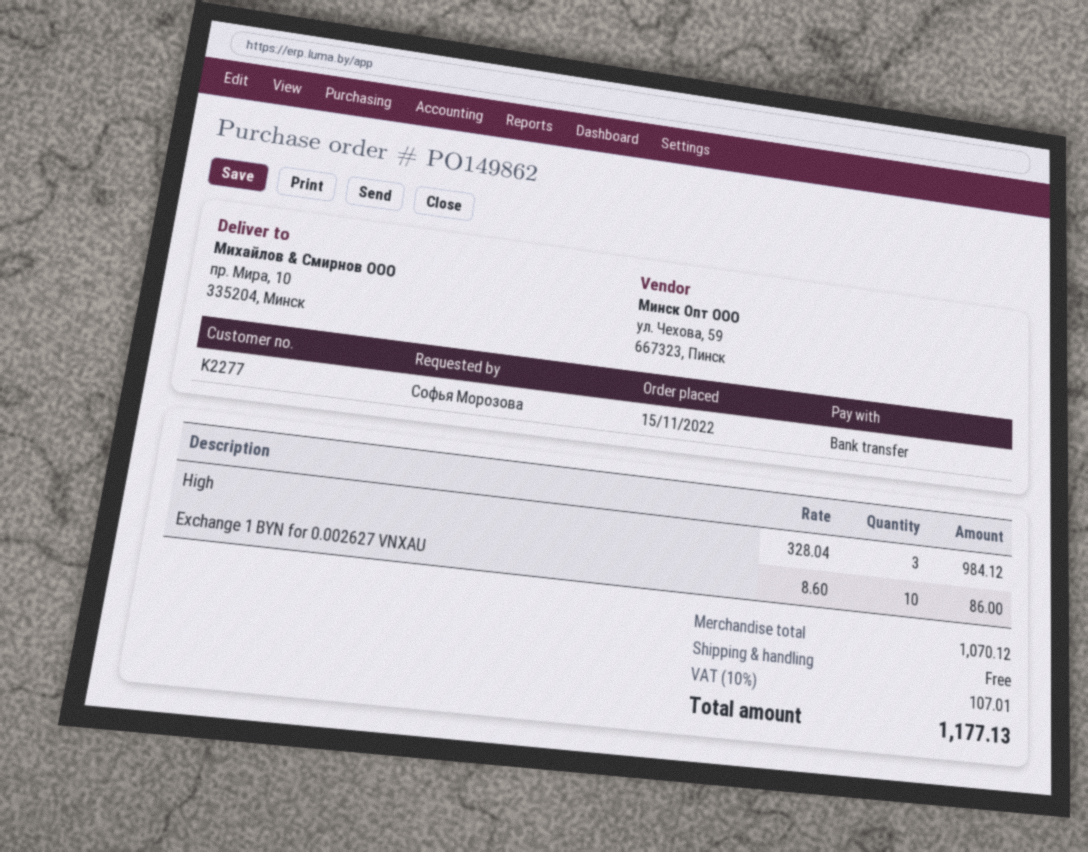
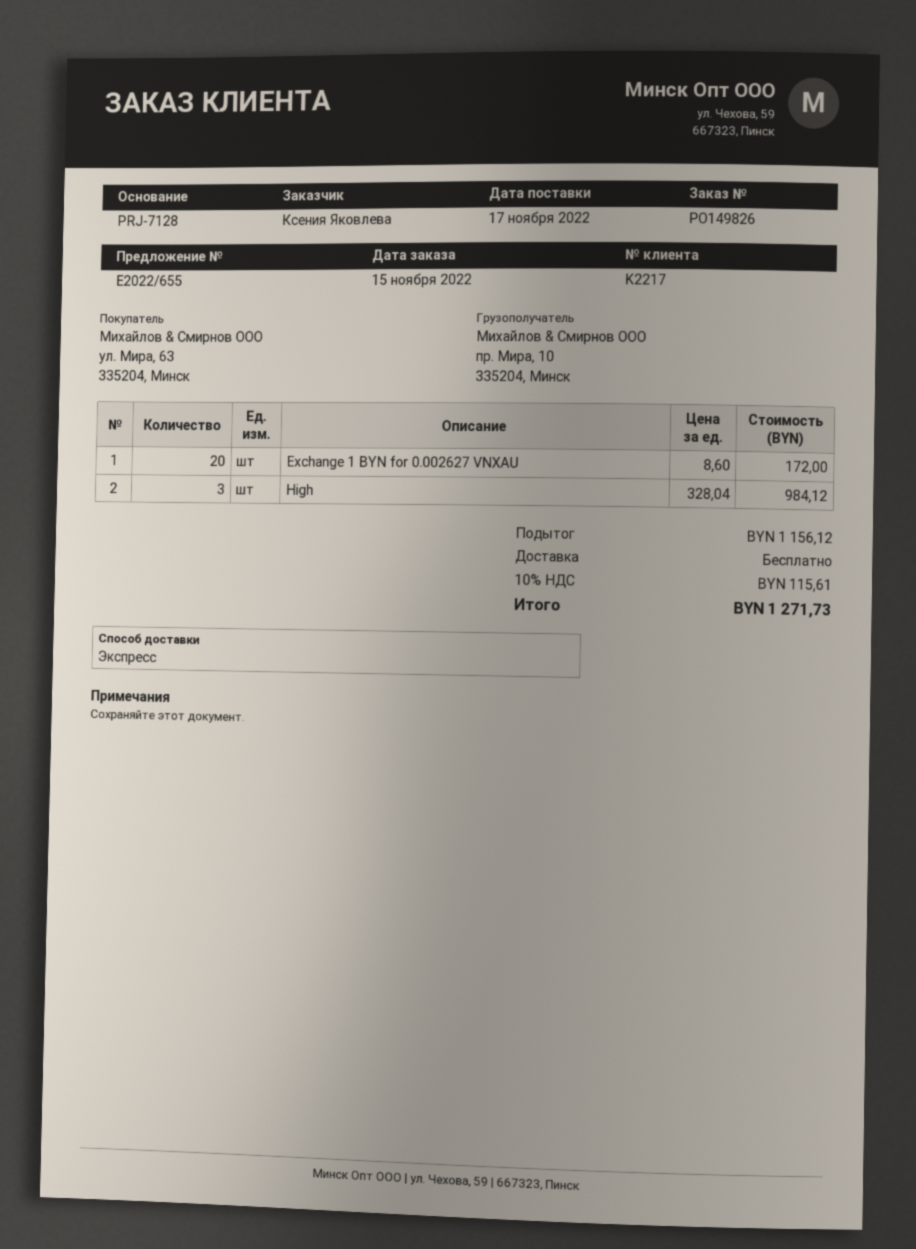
order number: PO149862 -> PO149826
customer number: K2277 -> K2217
ordered by: Софья Морозова -> Ксения Яковлева
Exchange 1 BYN for 0.002627 VNXAU: 10 x 8.60 = 86.00 -> 20 x 8.60 = 172.00
subtotal: 1070.12 -> 1156.12
tax: 10% = 107.01 -> 10% = 115.61
total: 1177.13 -> 1271.73

